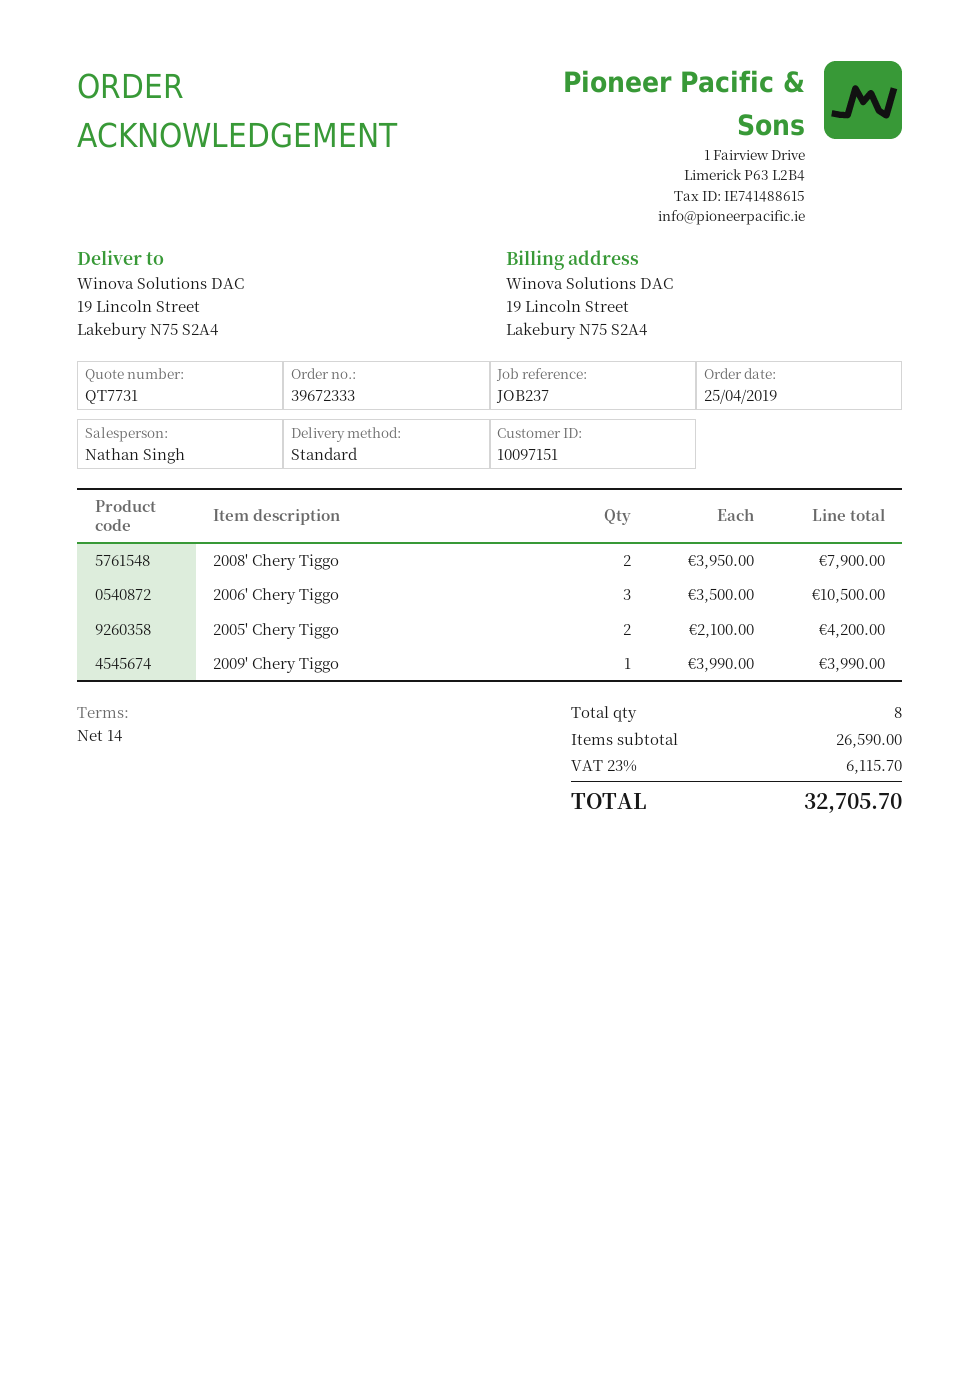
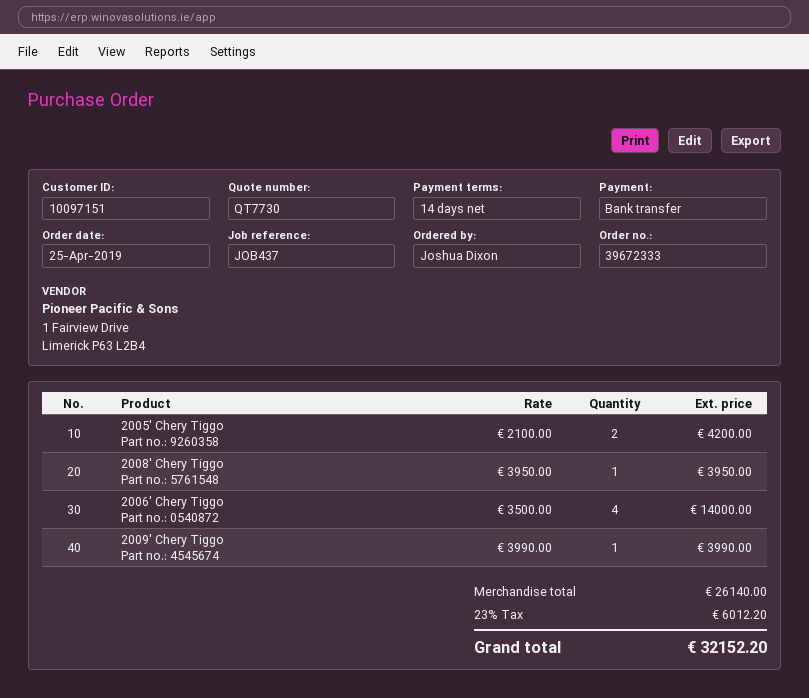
quote number: QT7731 -> QT7730
reference: JOB237 -> JOB437
2008' Chery Tiggo: 2 x 3950.00 = 7900.00 -> 1 x 3950.00 = 3950.00
2006' Chery Tiggo: 3 x 3500.00 = 10500.00 -> 4 x 3500.00 = 14000.00
subtotal: 26590.00 -> 26140.00
tax: 23% = 6115.70 -> 23% = 6012.20
total: 32705.70 -> 32152.20

